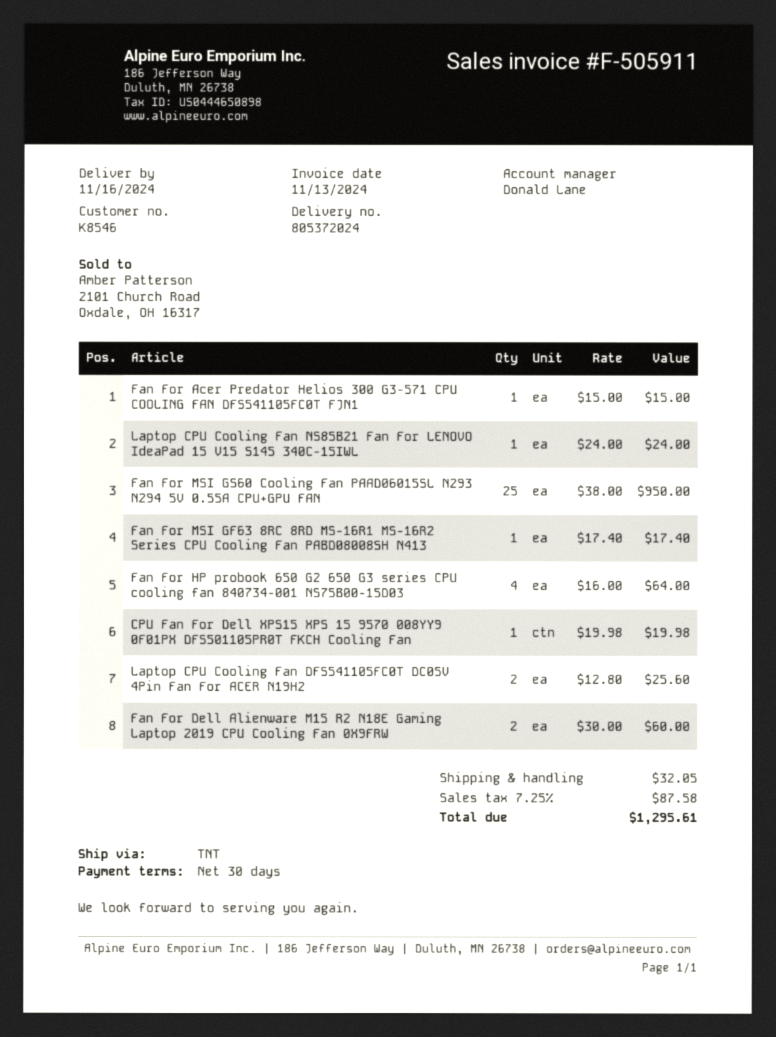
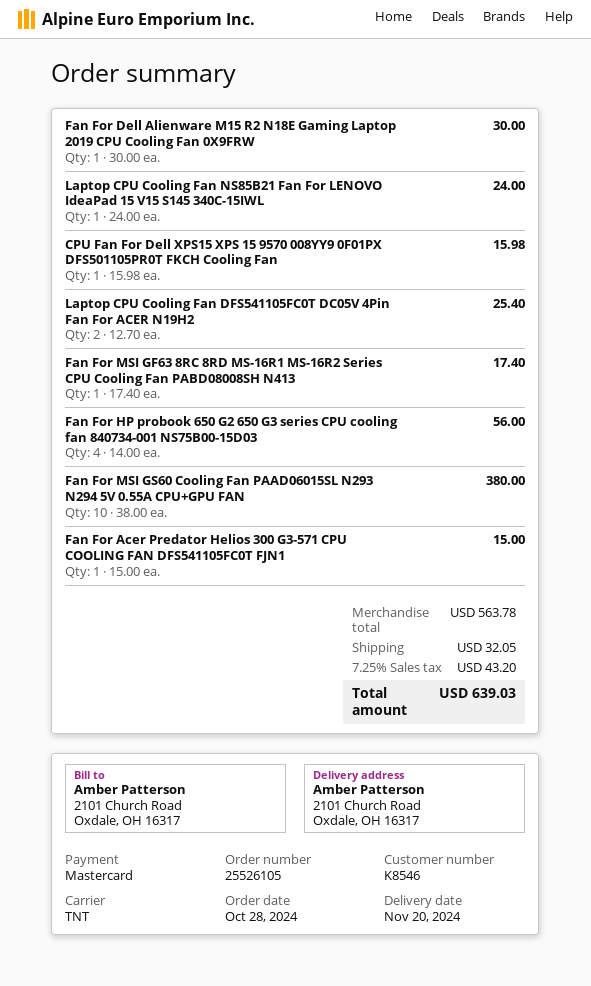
delivery date: 2024-11-16 -> 2024-11-20
Fan For MSI GS60 Cooling Fan PAAD06015SL N293 N294 5V 0.55A CPU+GPU FAN: 25 x 38.00 = 950.00 -> 10 x 38.00 = 380.00
Fan For HP probook 650 G2 650 G3 series CPU cooling fan 840734-001 NS75B00-15D03: 4 x 16.00 = 64.00 -> 4 x 14.00 = 56.00
CPU Fan For Dell XPS15 XPS 15 9570 008YY9 0F01PX DFS501105PR0T FKCH Cooling Fan: 1 x 19.98 = 19.98 -> 1 x 15.98 = 15.98
Laptop CPU Cooling Fan DFS541105FC0T DC05V 4Pin Fan For ACER N19H2: 2 x 12.80 = 25.60 -> 2 x 12.70 = 25.40
Fan For Dell Alienware M15 R2 N18E Gaming Laptop 2019 CPU Cooling Fan 0X9FRW: 2 x 30.00 = 60.00 -> 1 x 30.00 = 30.00
tax: 7.25% = 87.58 -> 7.25% = 43.20
total: 1295.61 -> 639.03

